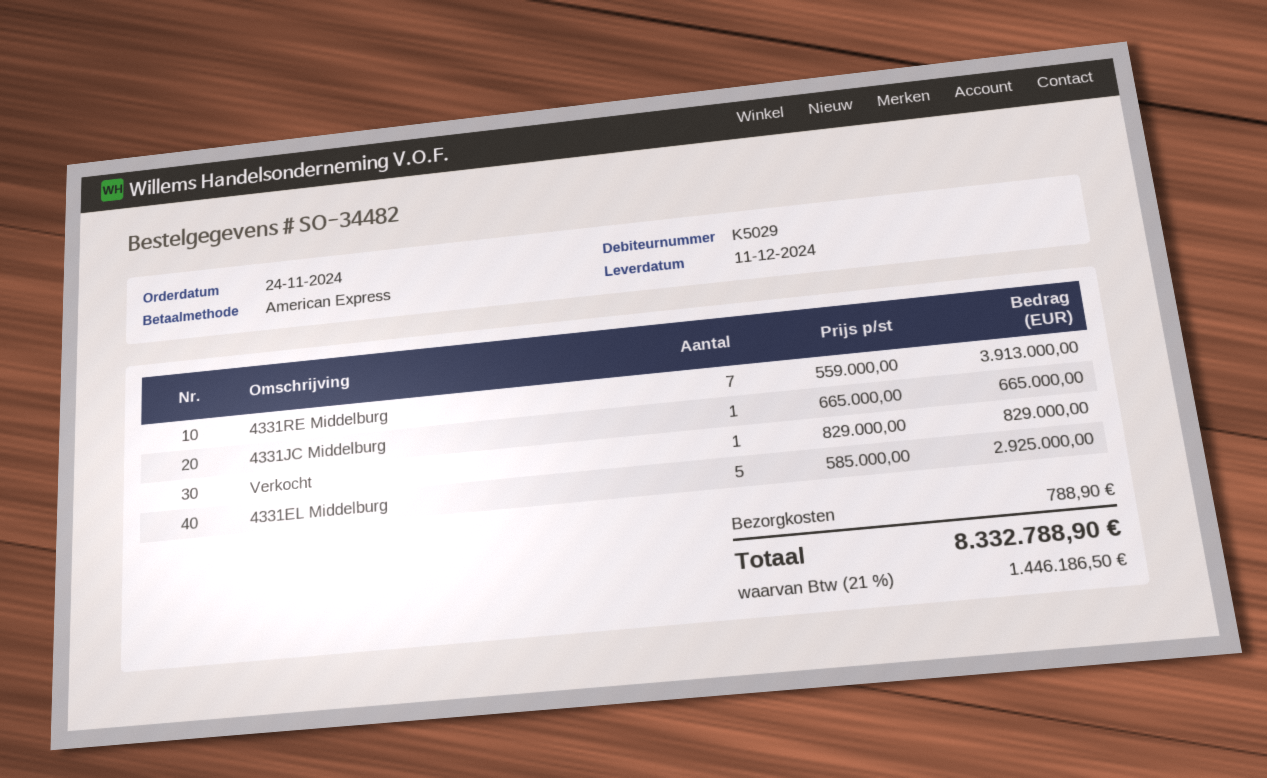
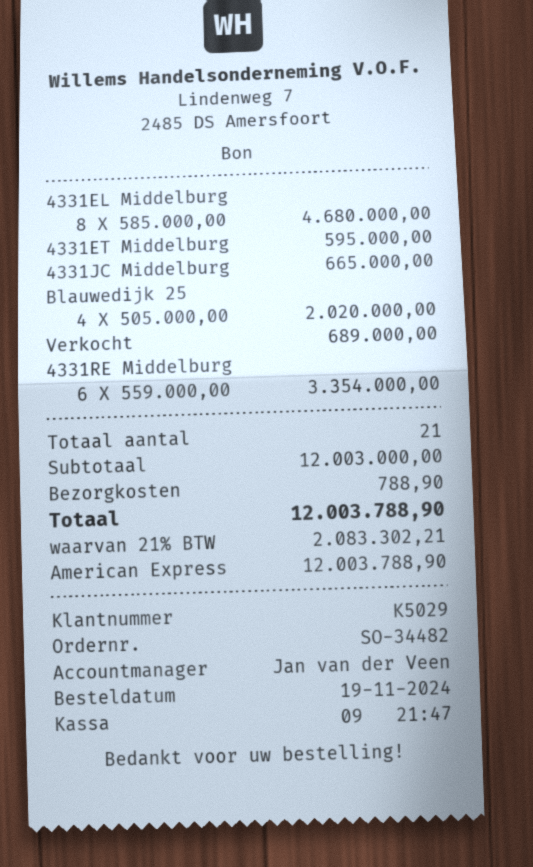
order date: 2024-11-24 -> 2024-11-19
4331RE Middelburg: 7 x 559000.00 = 3913000.00 -> 6 x 559000.00 = 3354000.00
Verkocht: 1 x 829000.00 = 829000.00 -> 1 x 689000.00 = 689000.00
4331EL Middelburg: 5 x 585000.00 = 2925000.00 -> 8 x 585000.00 = 4680000.00
4331ET Middelburg: none -> 1 x 595000.00 = 595000.00
Blauwedijk 25: none -> 4 x 505000.00 = 2020000.00
tax: 21% = 1446186.50 -> 21% = 2083302.21
total: 8332788.90 -> 12003788.90

